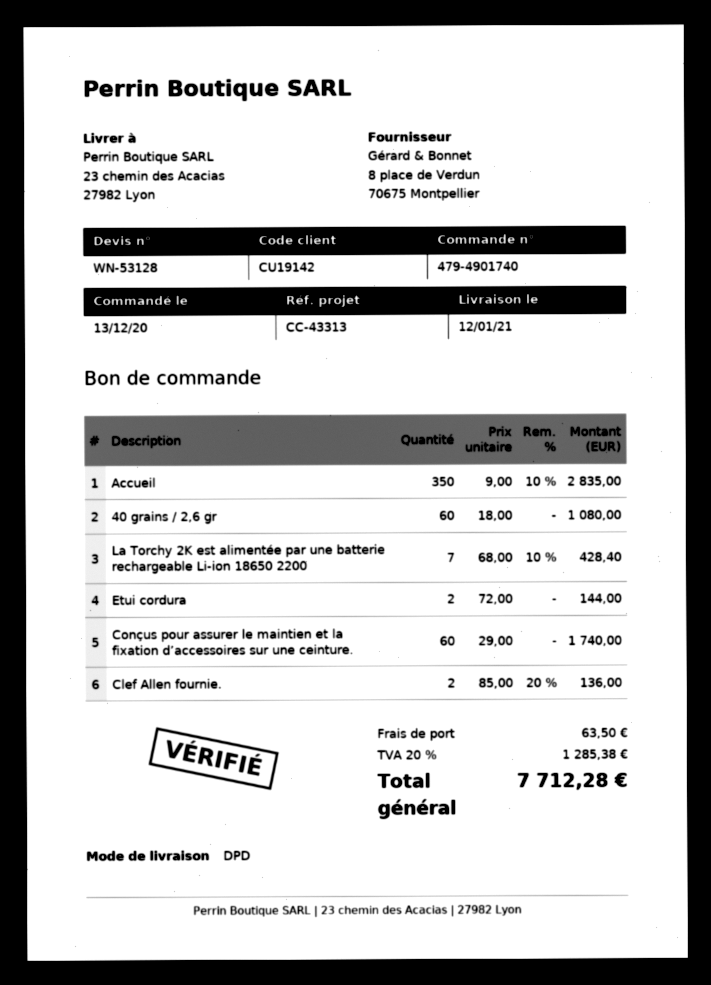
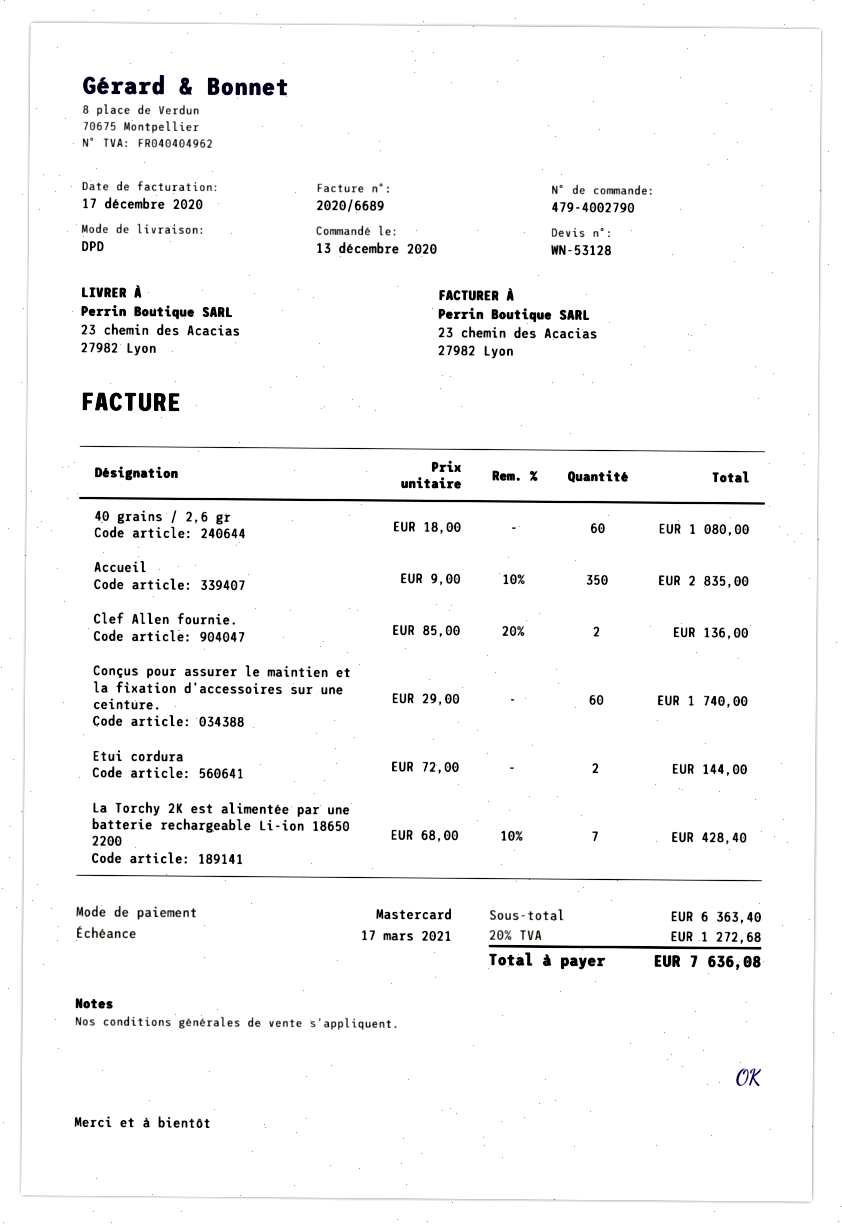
order number: 479-4901740 -> 479-4002790
shipping: 63.50 -> none
tax: 20% = 1285.38 -> 20% = 1272.68
total: 7712.28 -> 7636.08

